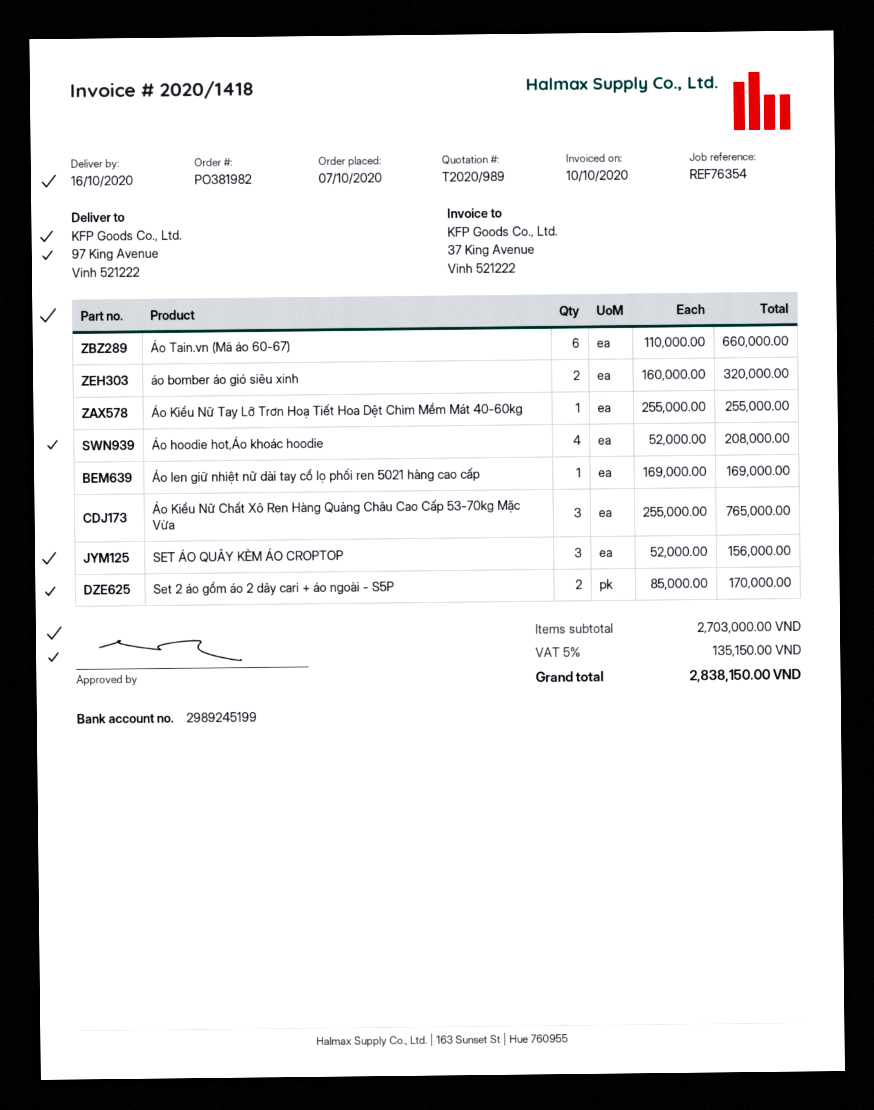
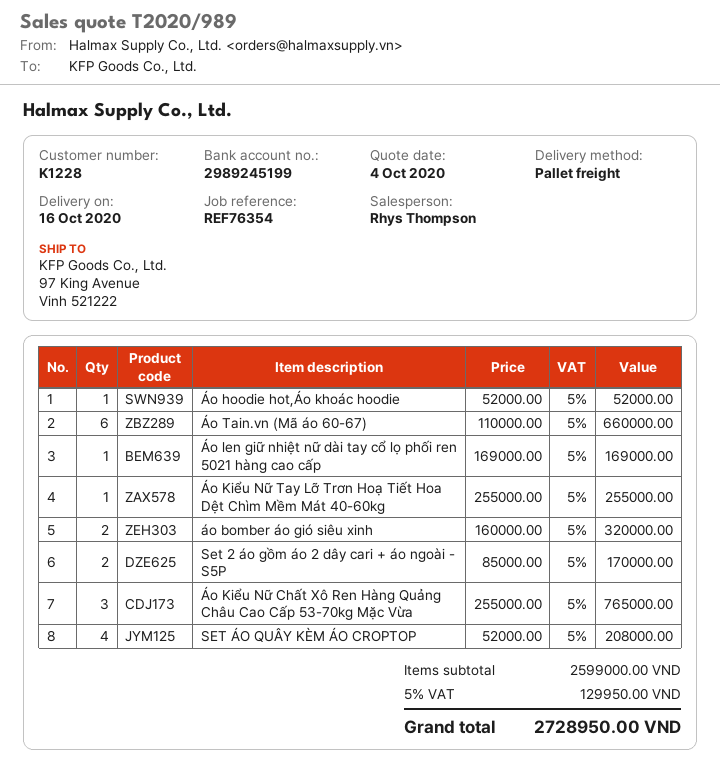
Áo hoodie hot,Áo khoác hoodie: 4 x 52000.00 = 208000.00 -> 1 x 52000.00 = 52000.00
SET ÁO QUÂY KÈM ÁO CROPTOP: 3 x 52000.00 = 156000.00 -> 4 x 52000.00 = 208000.00
subtotal: 2703000.00 -> 2599000.00
tax: 5% = 135150.00 -> 5% = 129950.00
total: 2838150.00 -> 2728950.00

